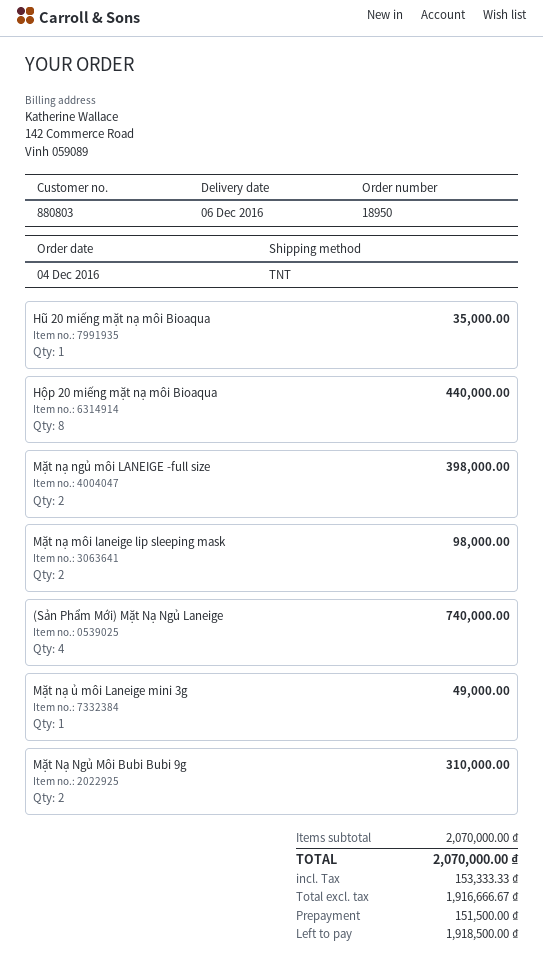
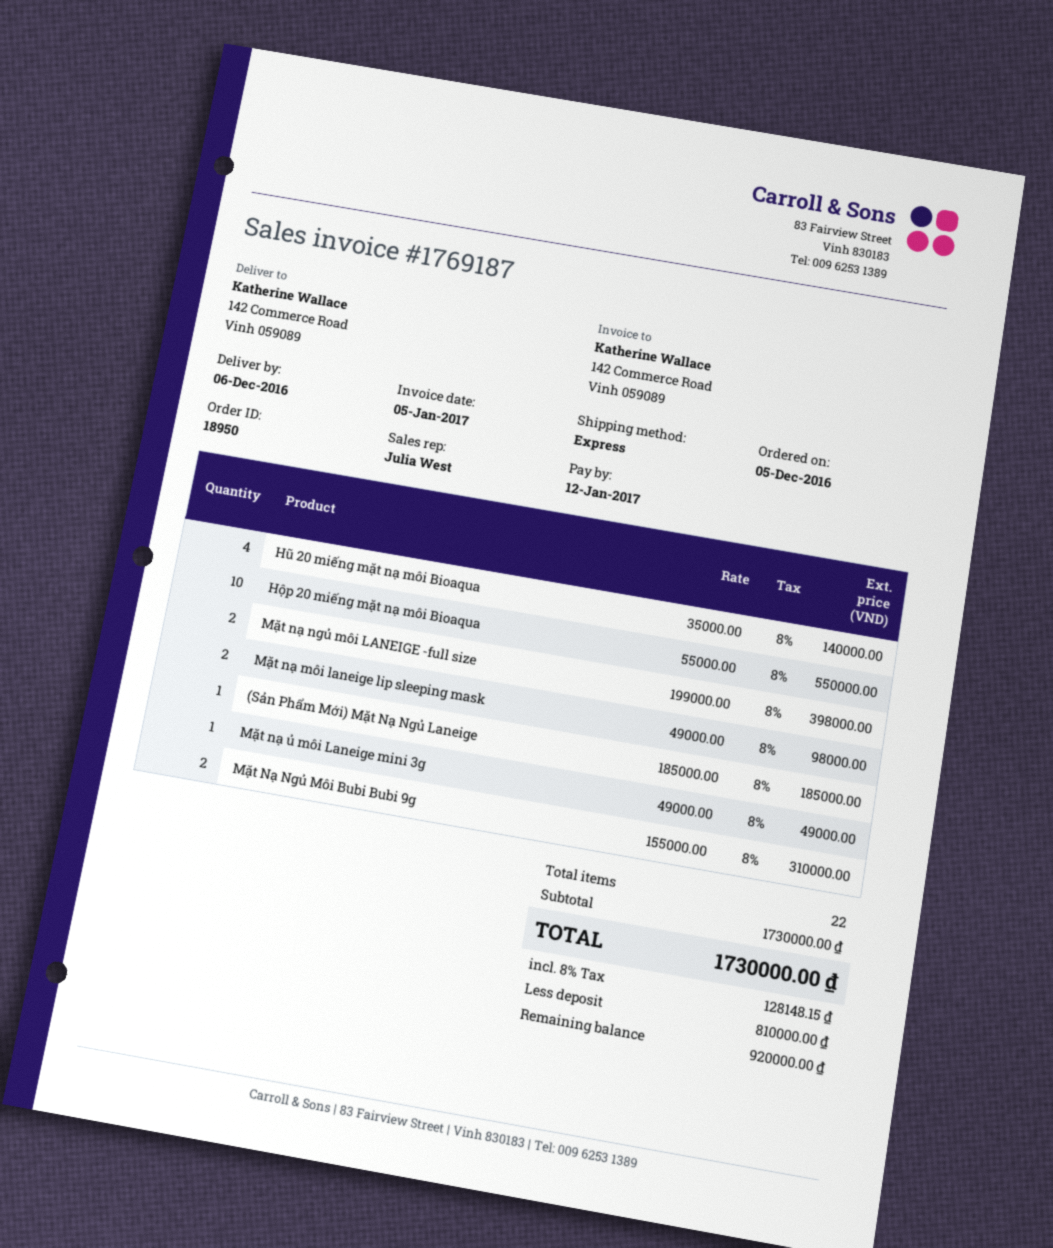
order date: 2016-12-04 -> 2016-12-05
shipping method: TNT -> express
Hũ 20 miếng mặt nạ môi Bioaqua: 1 for 35000.00 -> 4 for 140000.00
Hộp 20 miếng mặt nạ môi Bioaqua: 8 for 440000.00 -> 10 for 550000.00
(Sản Phẩm Mới) Mặt Nạ Ngủ Laneige: 4 for 740000.00 -> 1 for 185000.00
subtotal: 2070000.00 -> 1730000.00
tax: 153333.33 -> 128148.15
total: 2070000.00 -> 1730000.00
deposit: 151500.00 -> 810000.00
balance: 1918500.00 -> 920000.00

